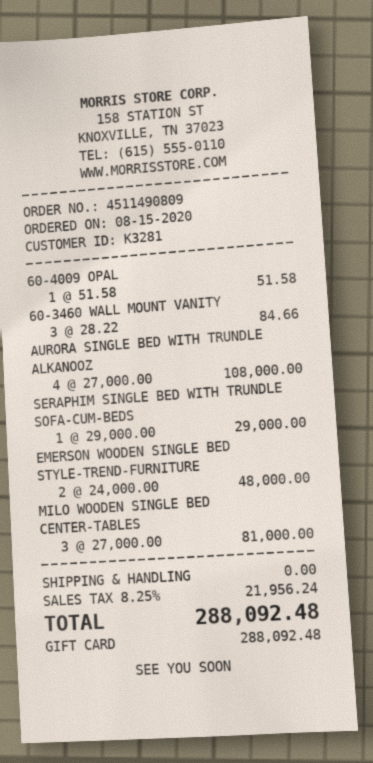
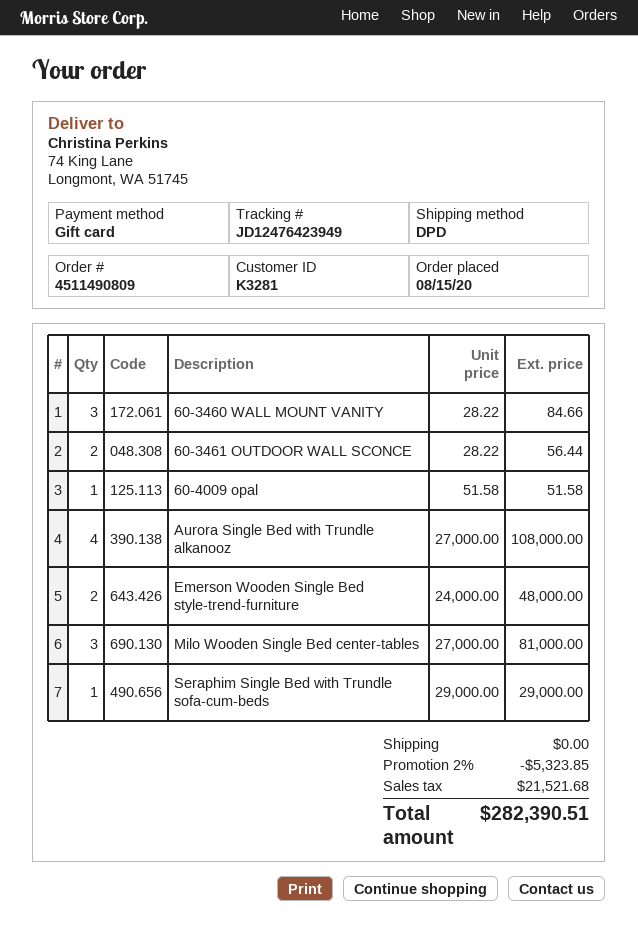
60-3461 OUTDOOR WALL SCONCE: none -> 2 x 28.22 = 56.44
discount: none -> 2% = 5323.85
tax: 21956.24 -> 21521.68
total: 288092.48 -> 282390.51

